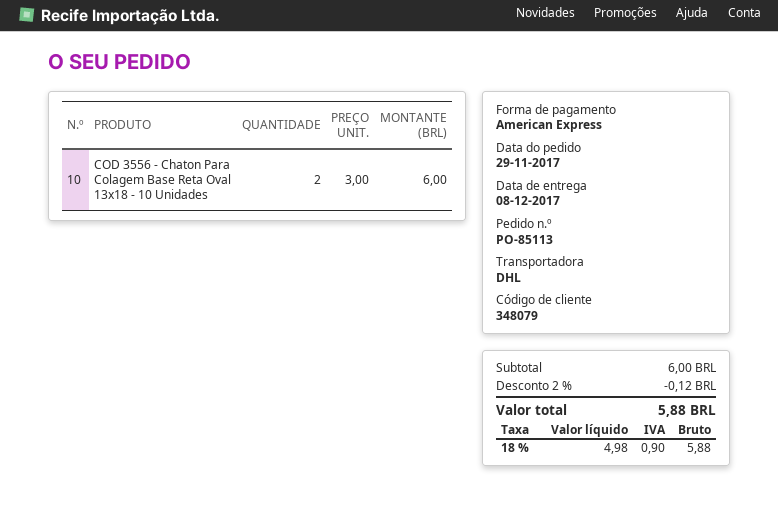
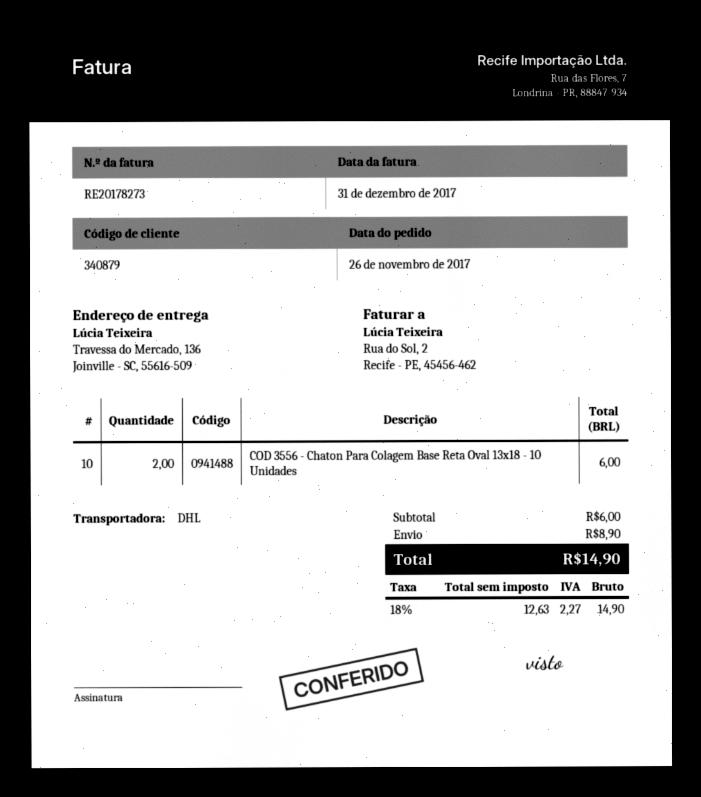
order date: 2017-11-29 -> 2017-11-26
customer number: 348079 -> 340879
discount: 2% = 0.12 -> none
shipping: none -> 8.90
net: 4.98 -> 12.63
tax: 18% = 0.90 -> 18% = 2.27
total: 5.88 -> 14.90

